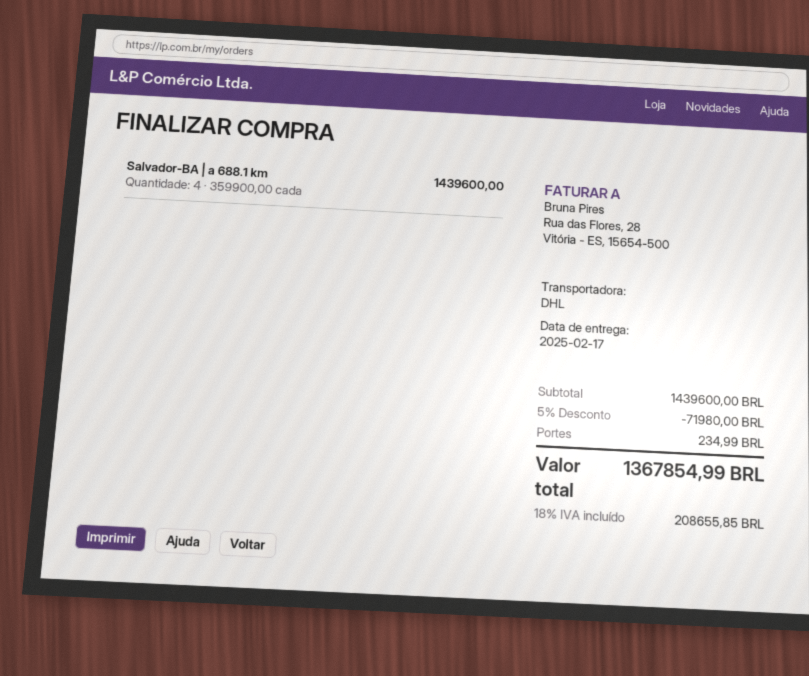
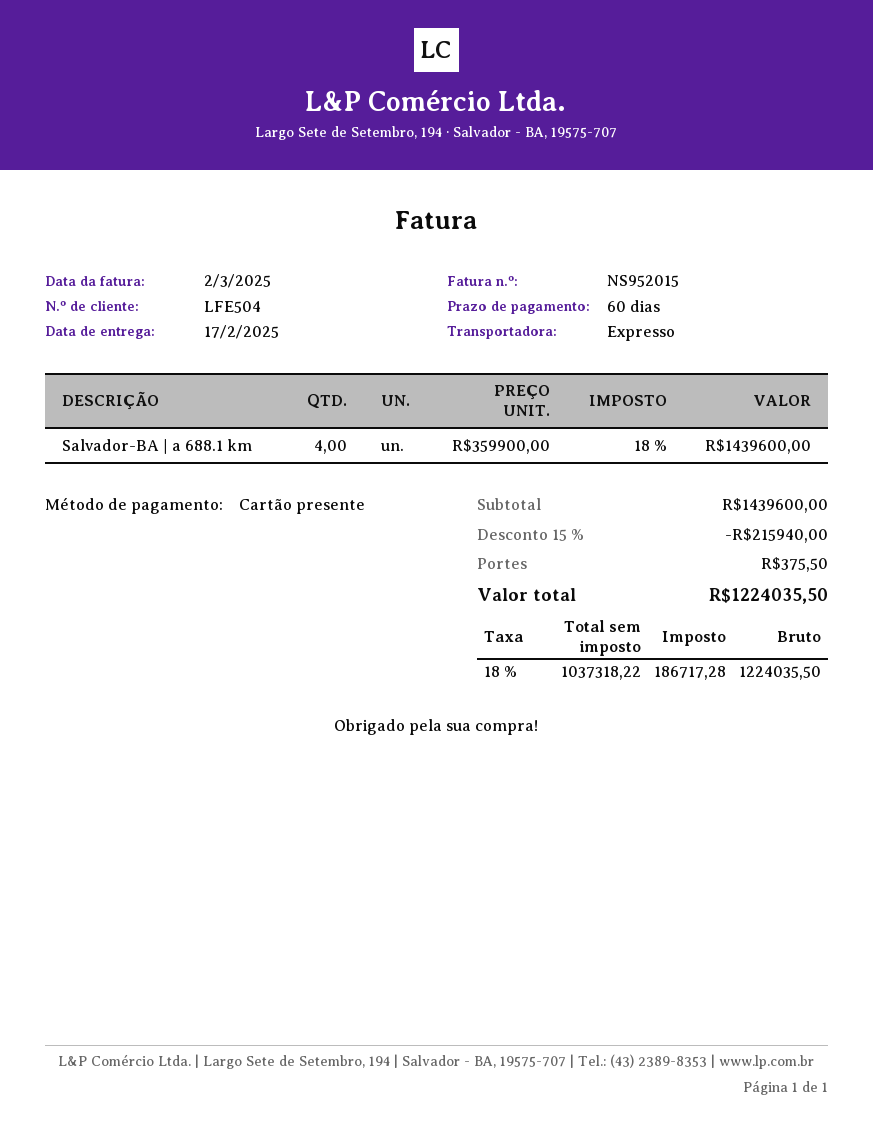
shipping method: DHL -> express
discount: 5% = 71980.00 -> 15% = 215940.00
shipping: 234.99 -> 375.50
tax: 18% = 208655.85 -> 18% = 186717.28
total: 1367854.99 -> 1224035.50

